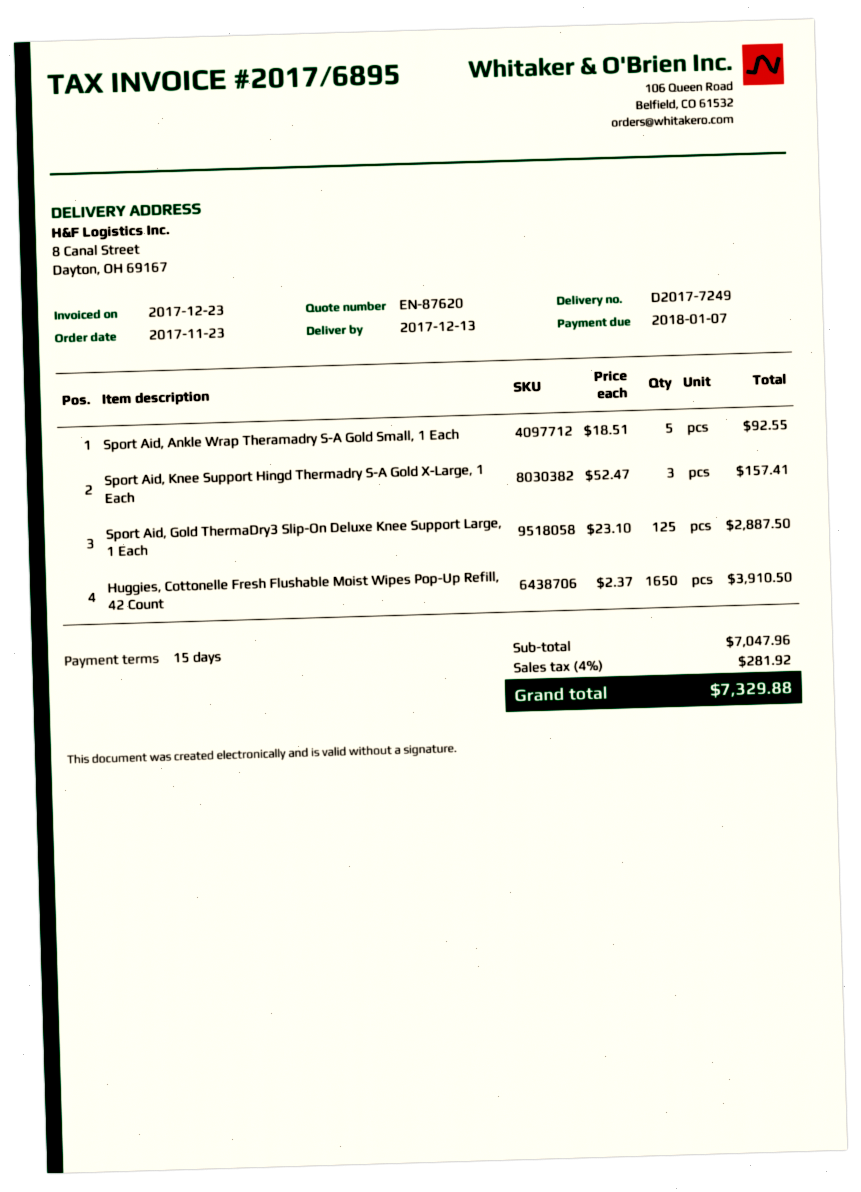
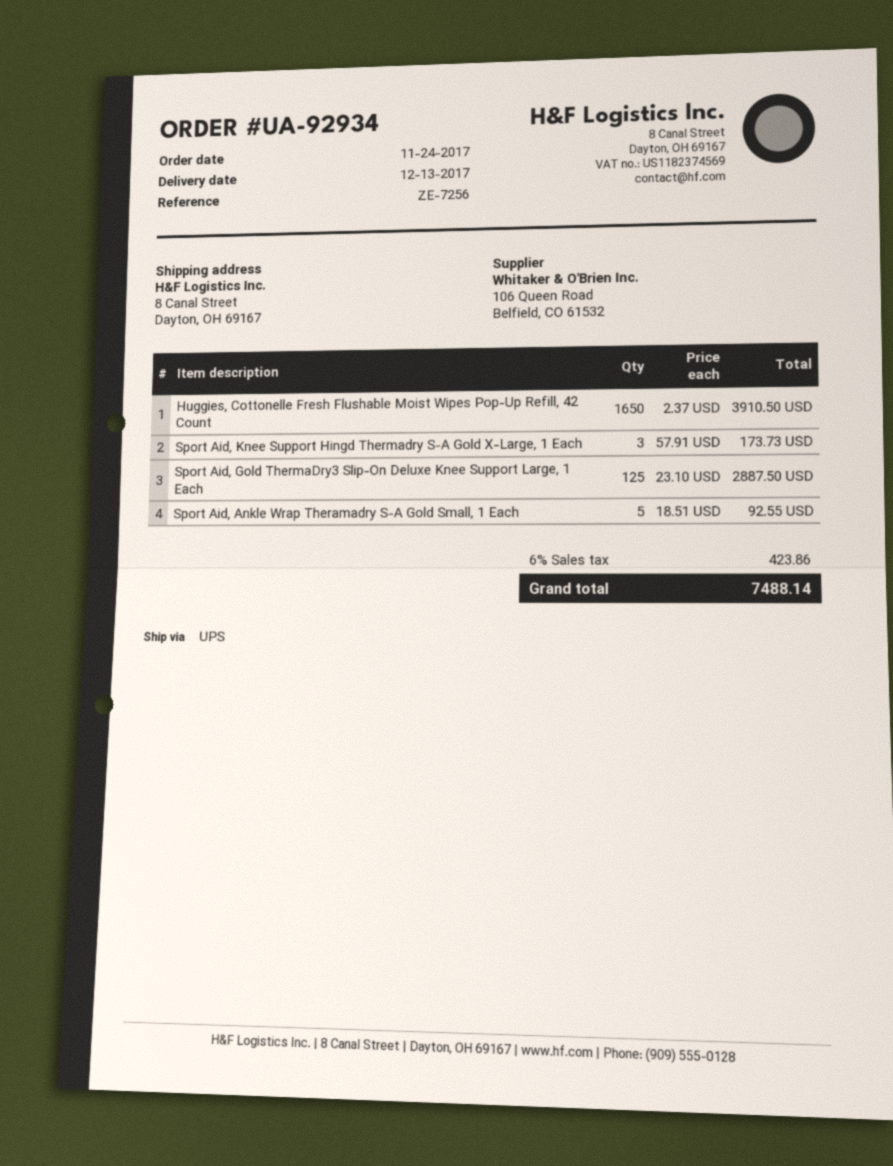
order date: 2017-11-23 -> 2017-11-24
Sport Aid, Knee Support Hingd Thermadry S-A Gold X-Large, 1 Each: 3 x 52.47 = 157.41 -> 3 x 57.91 = 173.73
tax: 4% = 281.92 -> 6% = 423.86
total: 7329.88 -> 7488.14

